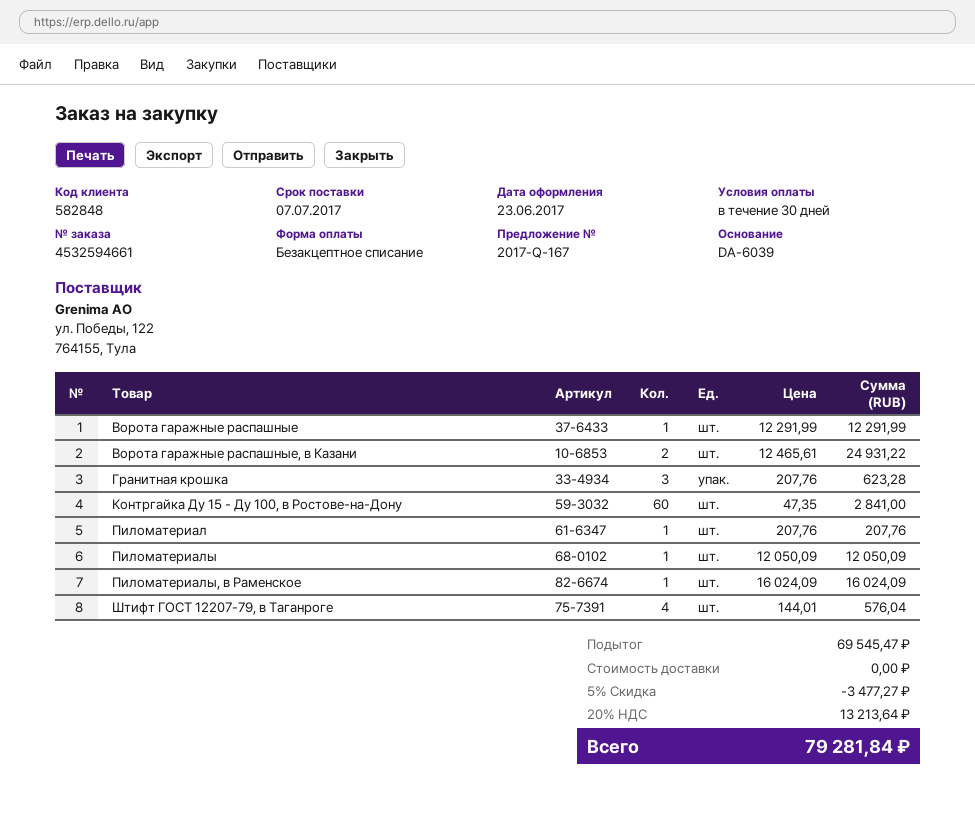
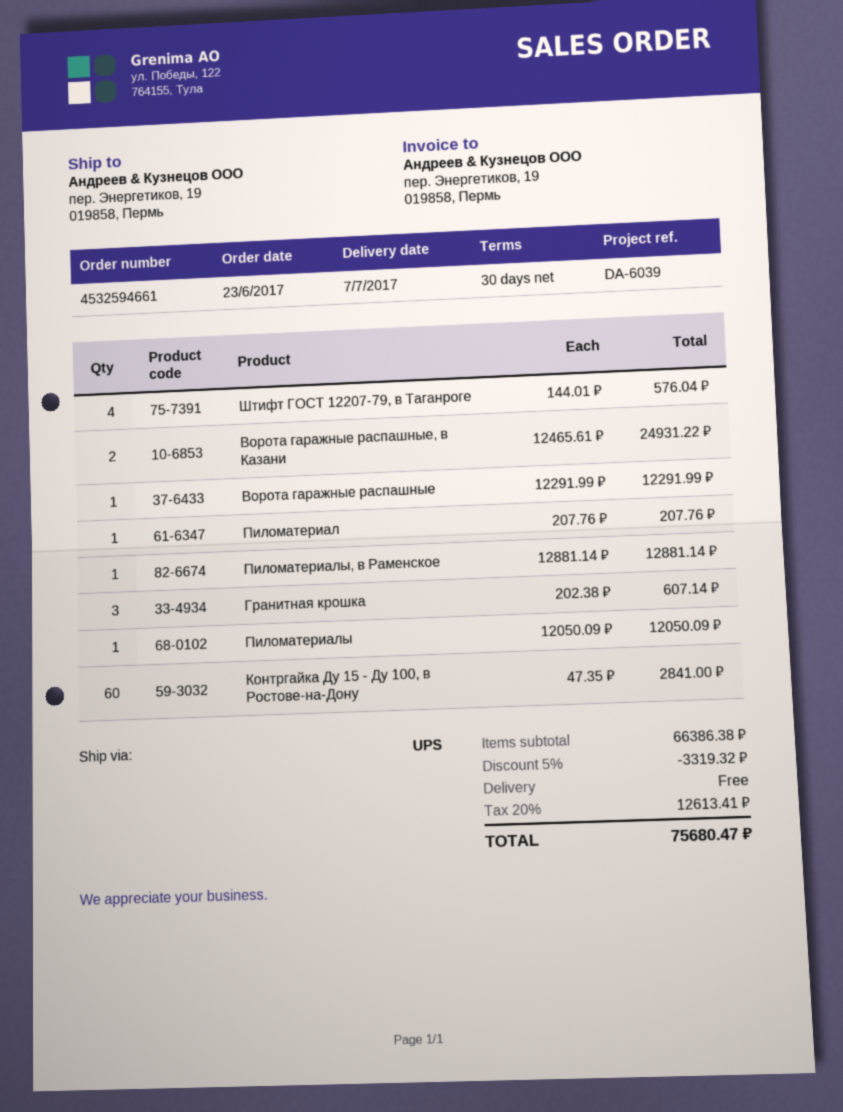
Гранитная крошка: 3 x 207.76 = 623.28 -> 3 x 202.38 = 607.14
Пиломатериалы, в Раменское: 1 x 16024.09 = 16024.09 -> 1 x 12881.14 = 12881.14
subtotal: 69545.47 -> 66386.38
discount: 5% = 3477.27 -> 5% = 3319.32
tax: 20% = 13213.64 -> 20% = 12613.41
total: 79281.84 -> 75680.47

